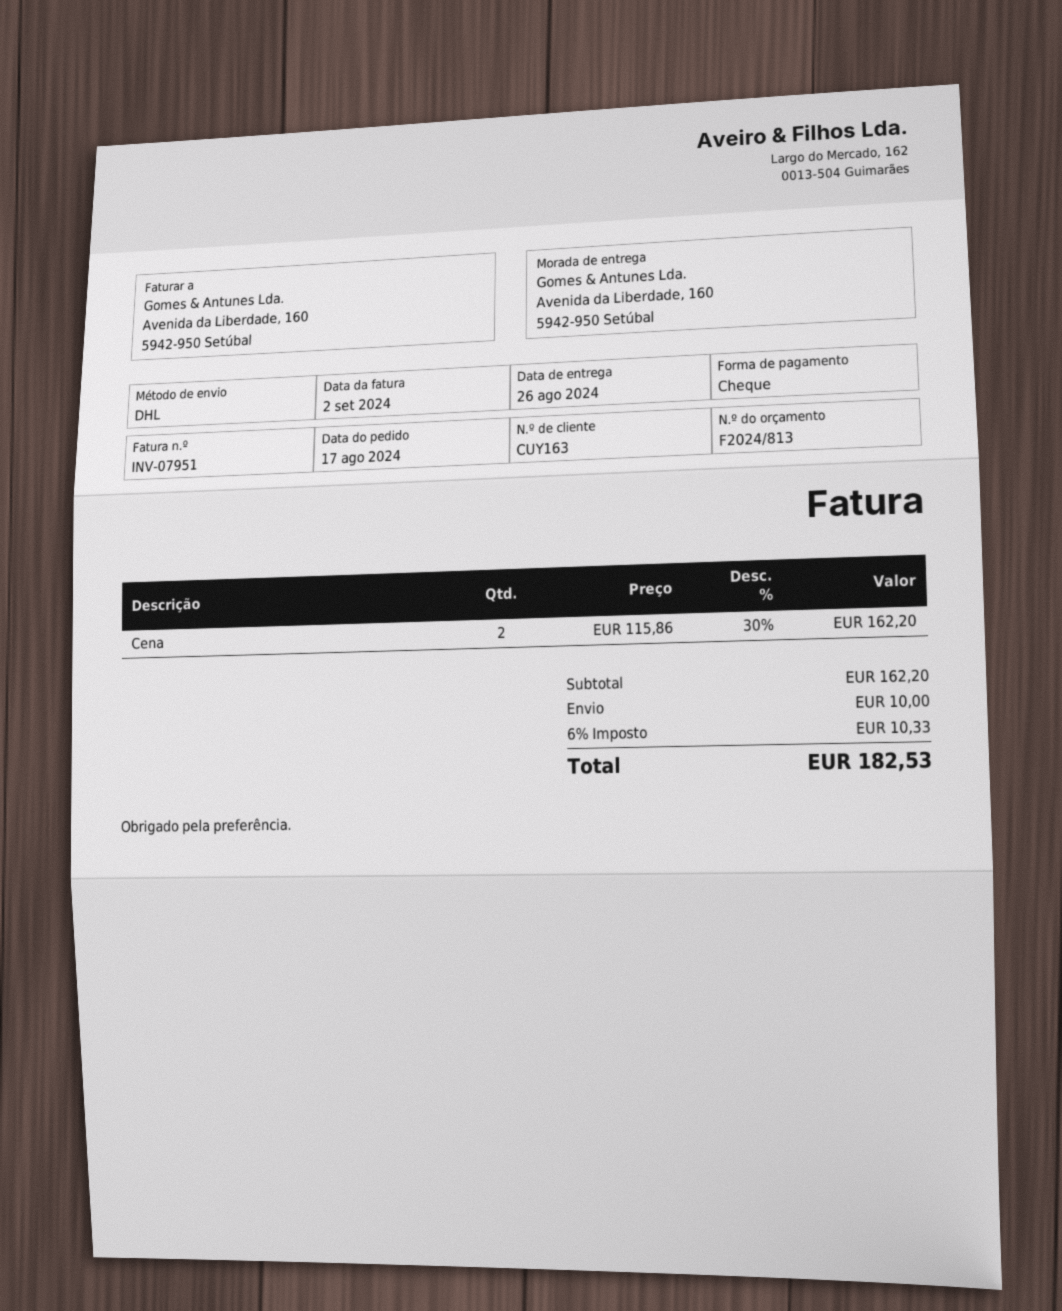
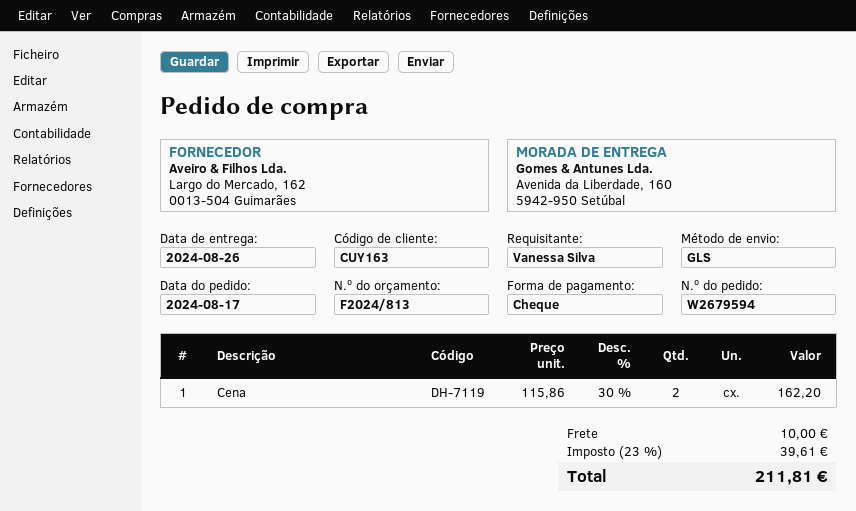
shipping method: DHL -> GLS
tax: 6% = 10.33 -> 23% = 39.61
total: 182.53 -> 211.81

